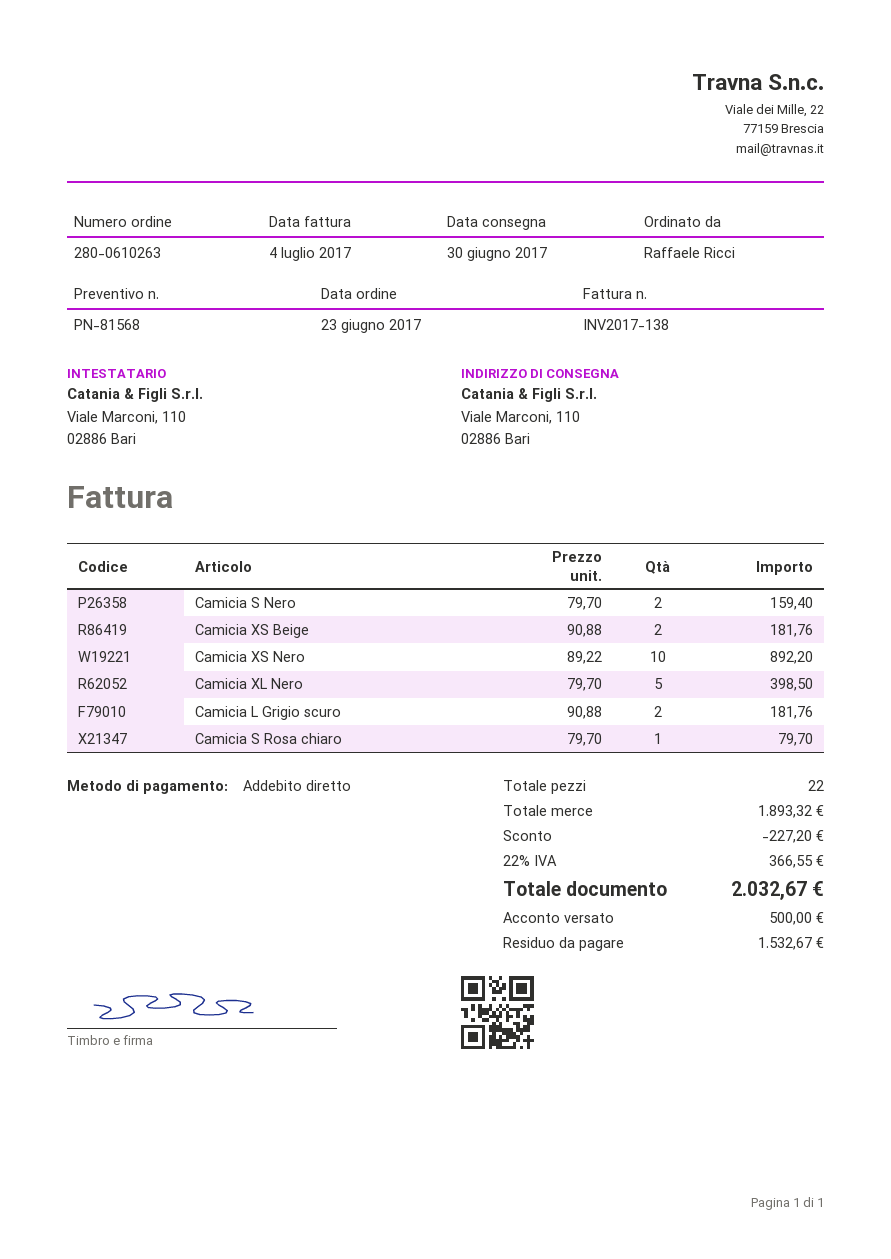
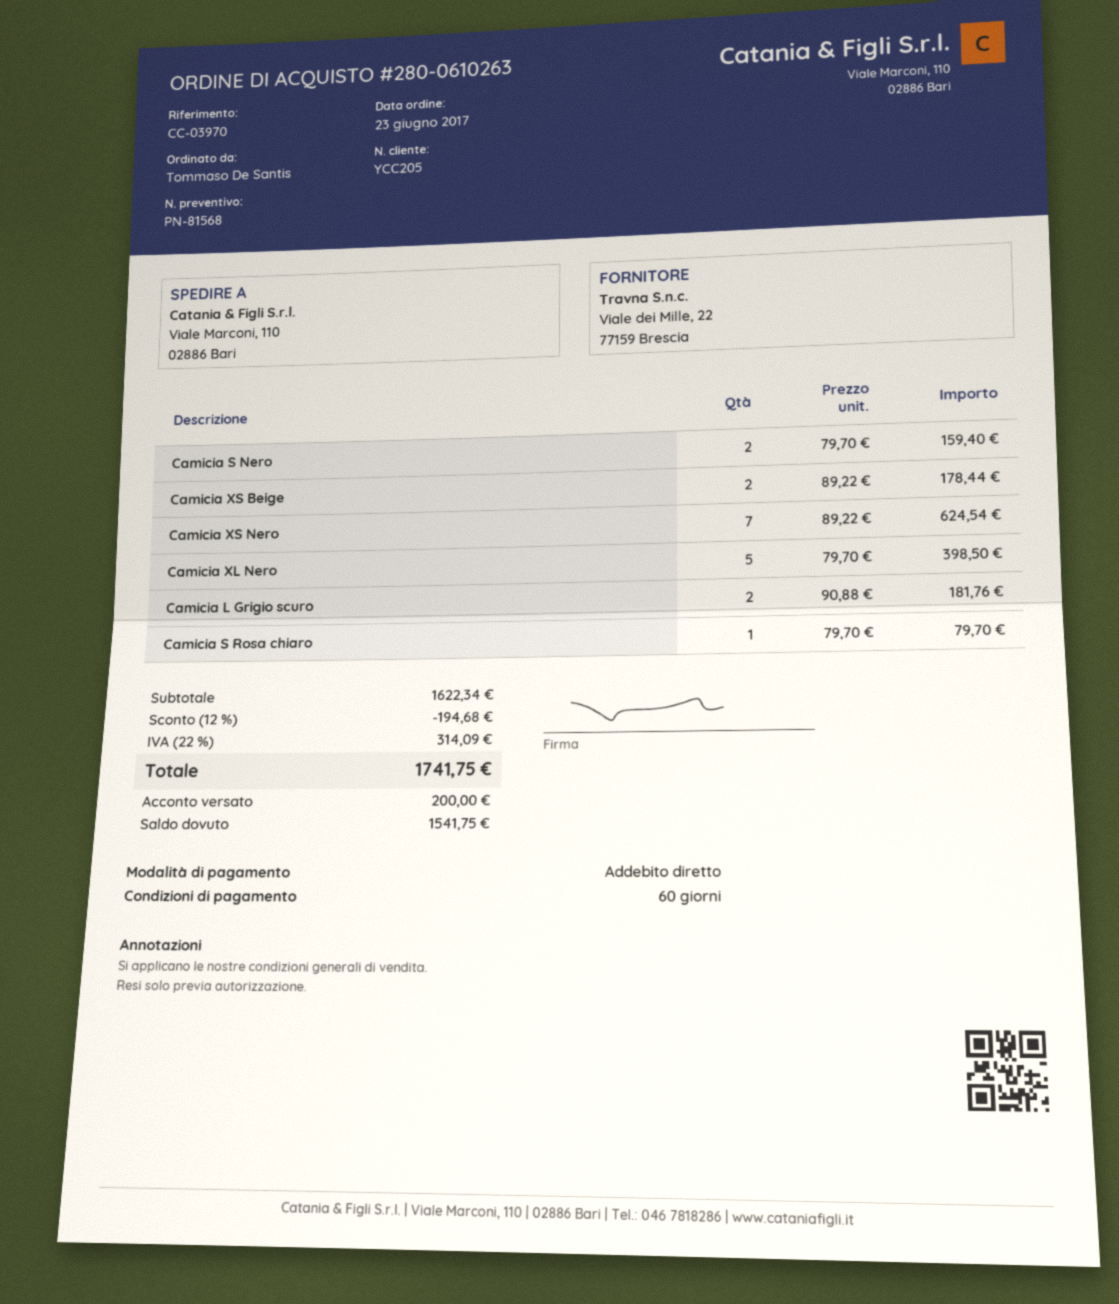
ordered by: Raffaele Ricci -> Tommaso De Santis
Camicia XS Beige: 2 x 90.88 = 181.76 -> 2 x 89.22 = 178.44
Camicia XS Nero: 10 x 89.22 = 892.20 -> 7 x 89.22 = 624.54
subtotal: 1893.32 -> 1622.34
discount: 227.20 -> 194.68
tax: 22% = 366.55 -> 22% = 314.09
total: 2032.67 -> 1741.75
deposit: 500.00 -> 200.00
balance: 1532.67 -> 1541.75

